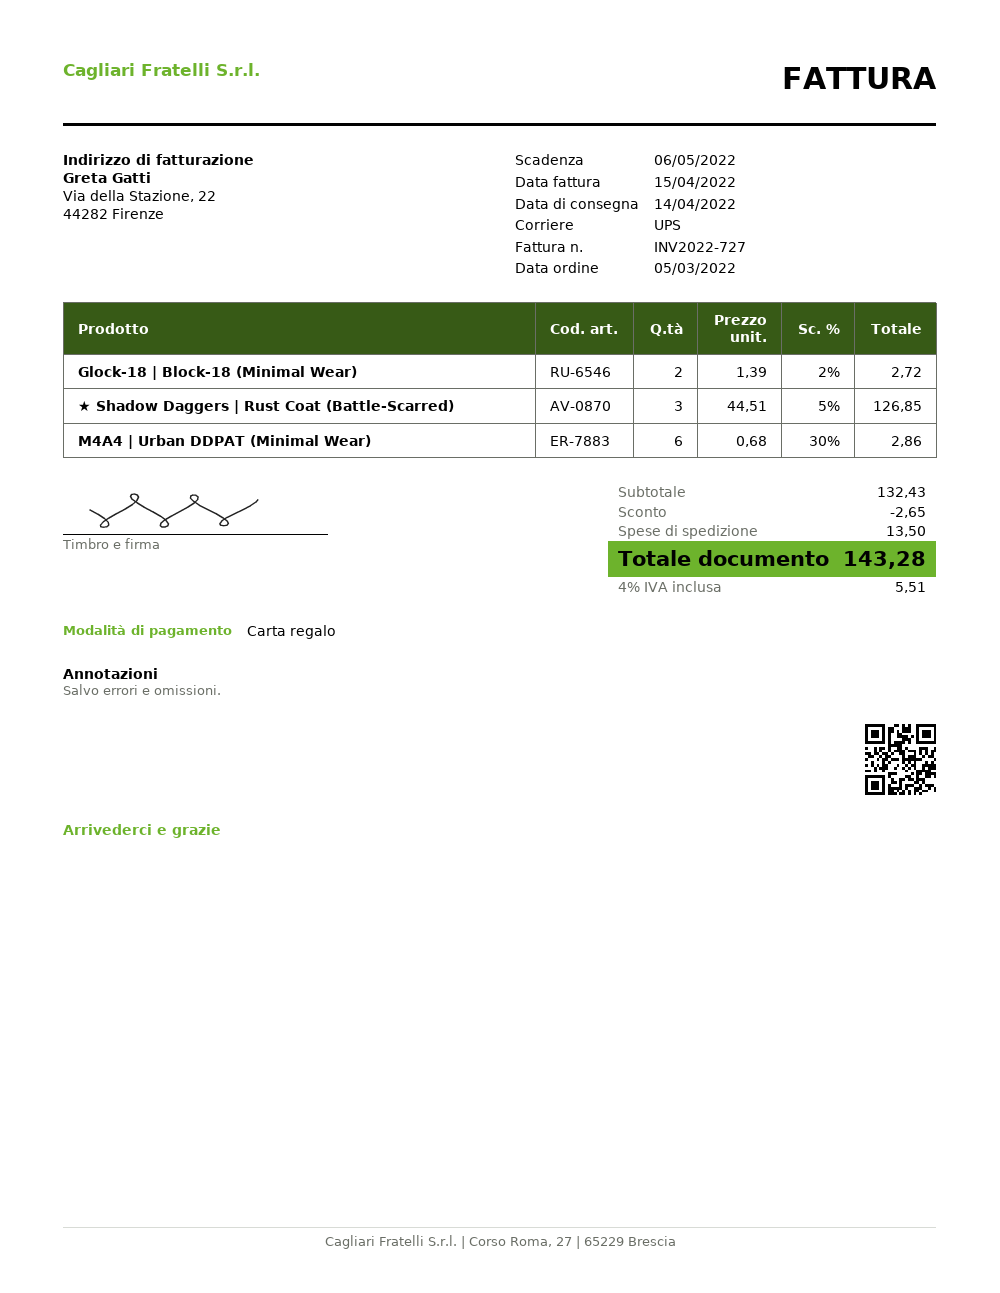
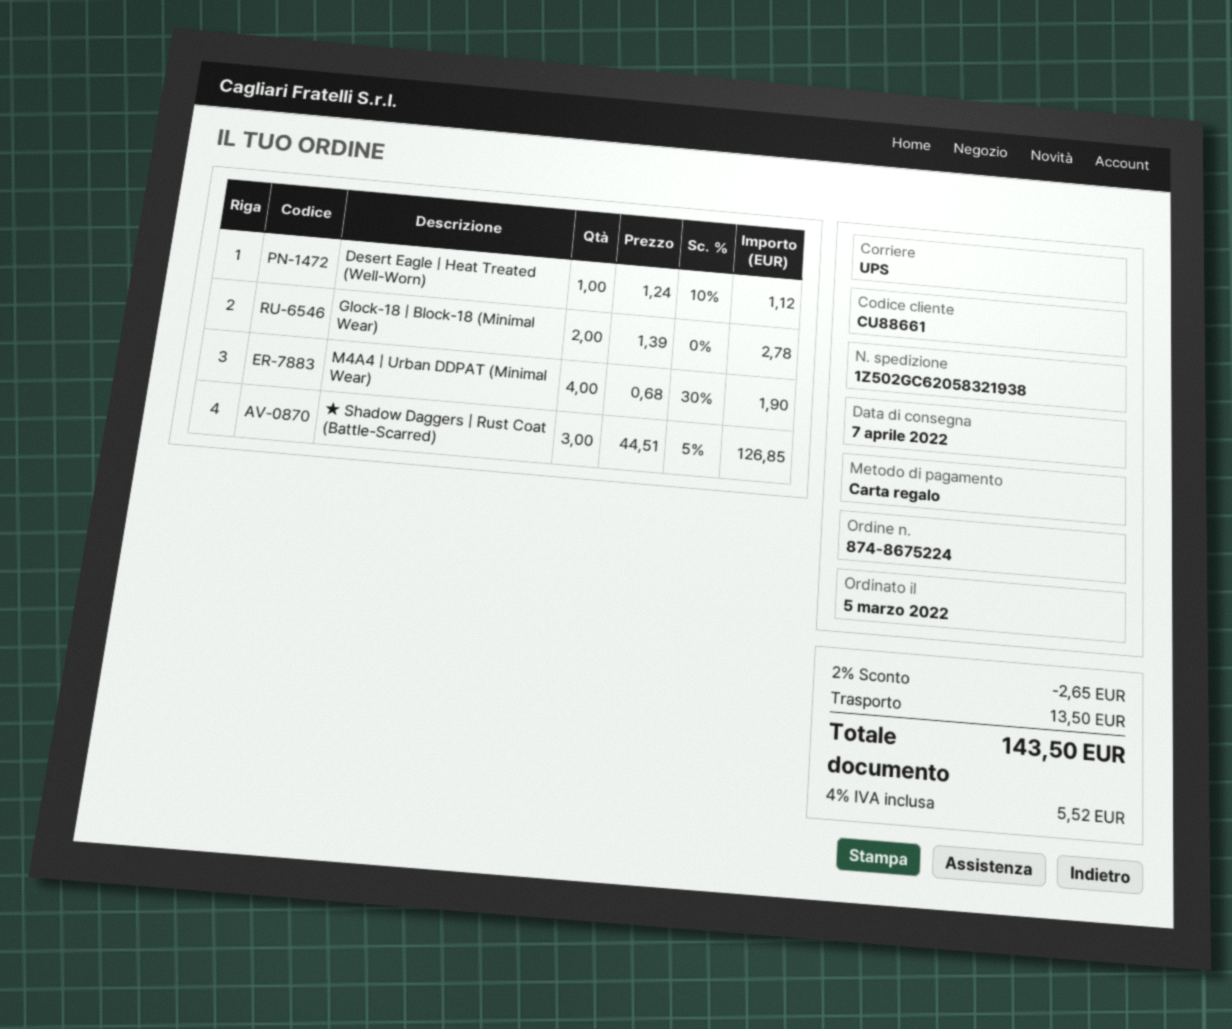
delivery date: 2022-04-14 -> 2022-04-07
Glock-18 | Block-18 (Minimal Wear): 2 x 1.39 - 2% = 2.72 -> 2 x 1.39 = 2.78
M4A4 | Urban DDPAT (Minimal Wear): 6 x 0.68 - 30% = 2.86 -> 4 x 0.68 - 30% = 1.90
Desert Eagle | Heat Treated (Well-Worn): none -> 1 x 1.24 - 10% = 1.12
tax: 4% = 5.51 -> 4% = 5.52
total: 143.28 -> 143.50

